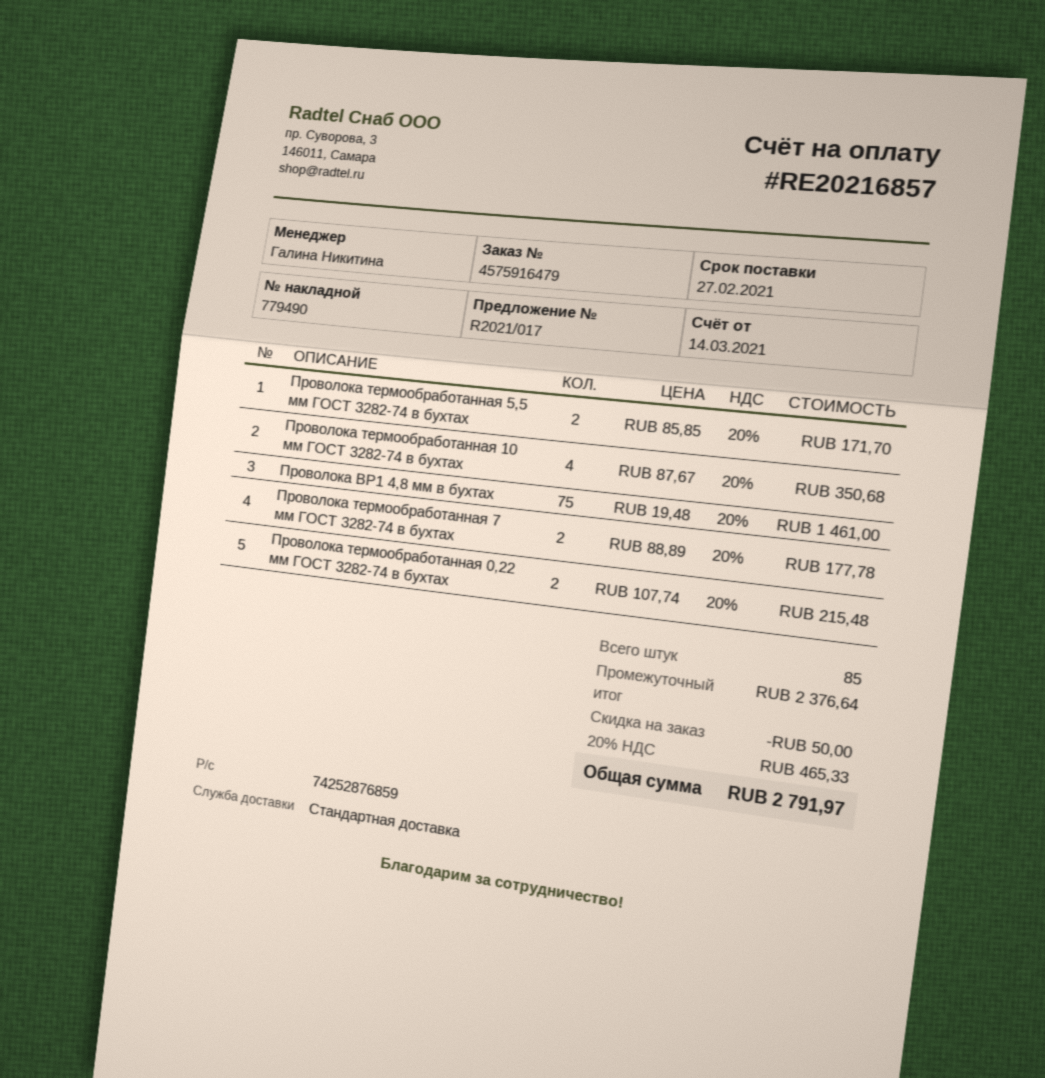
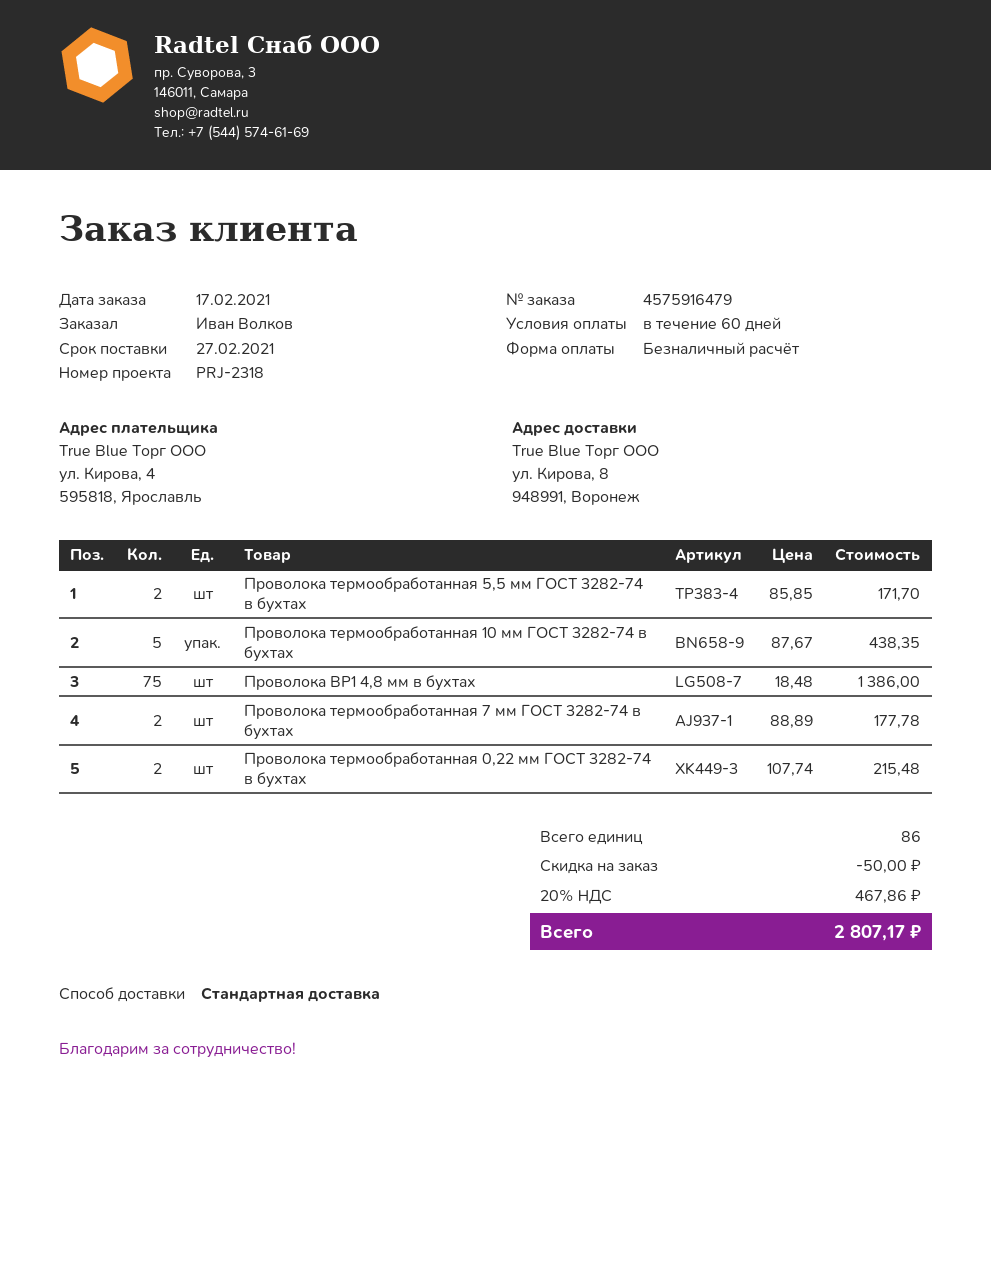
Проволока термообработанная 10 мм ГОСТ 3282-74 в бухтах: 4 x 87.67 = 350.68 -> 5 x 87.67 = 438.35
Проволока ВР1 4,8 мм в бухтах: 75 x 19.48 = 1461.00 -> 75 x 18.48 = 1386.00
total quantity: 85 -> 86
tax: 20% = 465.33 -> 20% = 467.86
total: 2791.97 -> 2807.17

